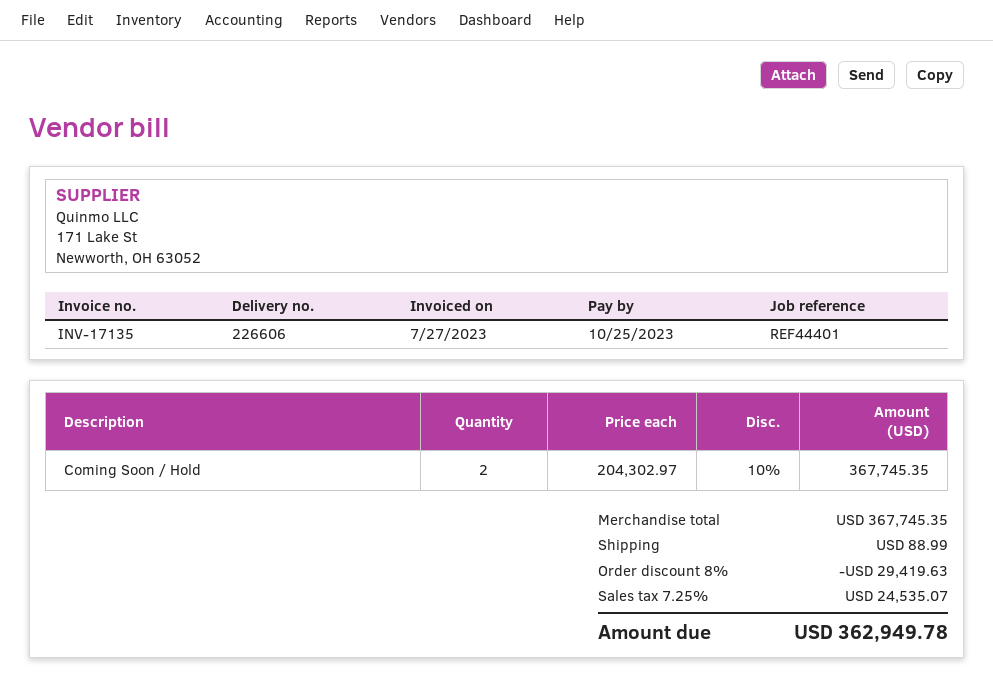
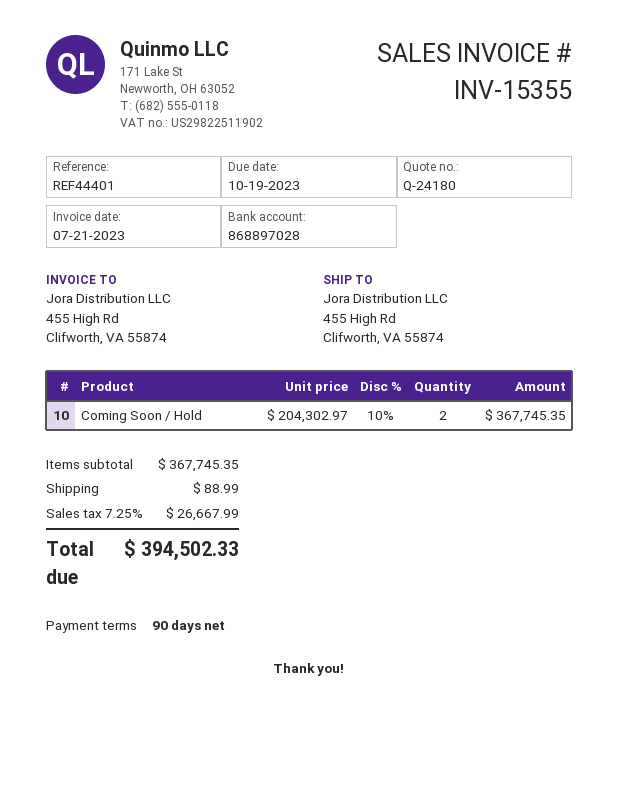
invoice number: INV-17135 -> INV-15355
invoice date: 2023-07-27 -> 2023-07-21
due date: 2023-10-25 -> 2023-10-19
discount: 8% = 29419.63 -> none
tax: 7.25% = 24535.07 -> 7.25% = 26667.99
total: 362949.78 -> 394502.33

